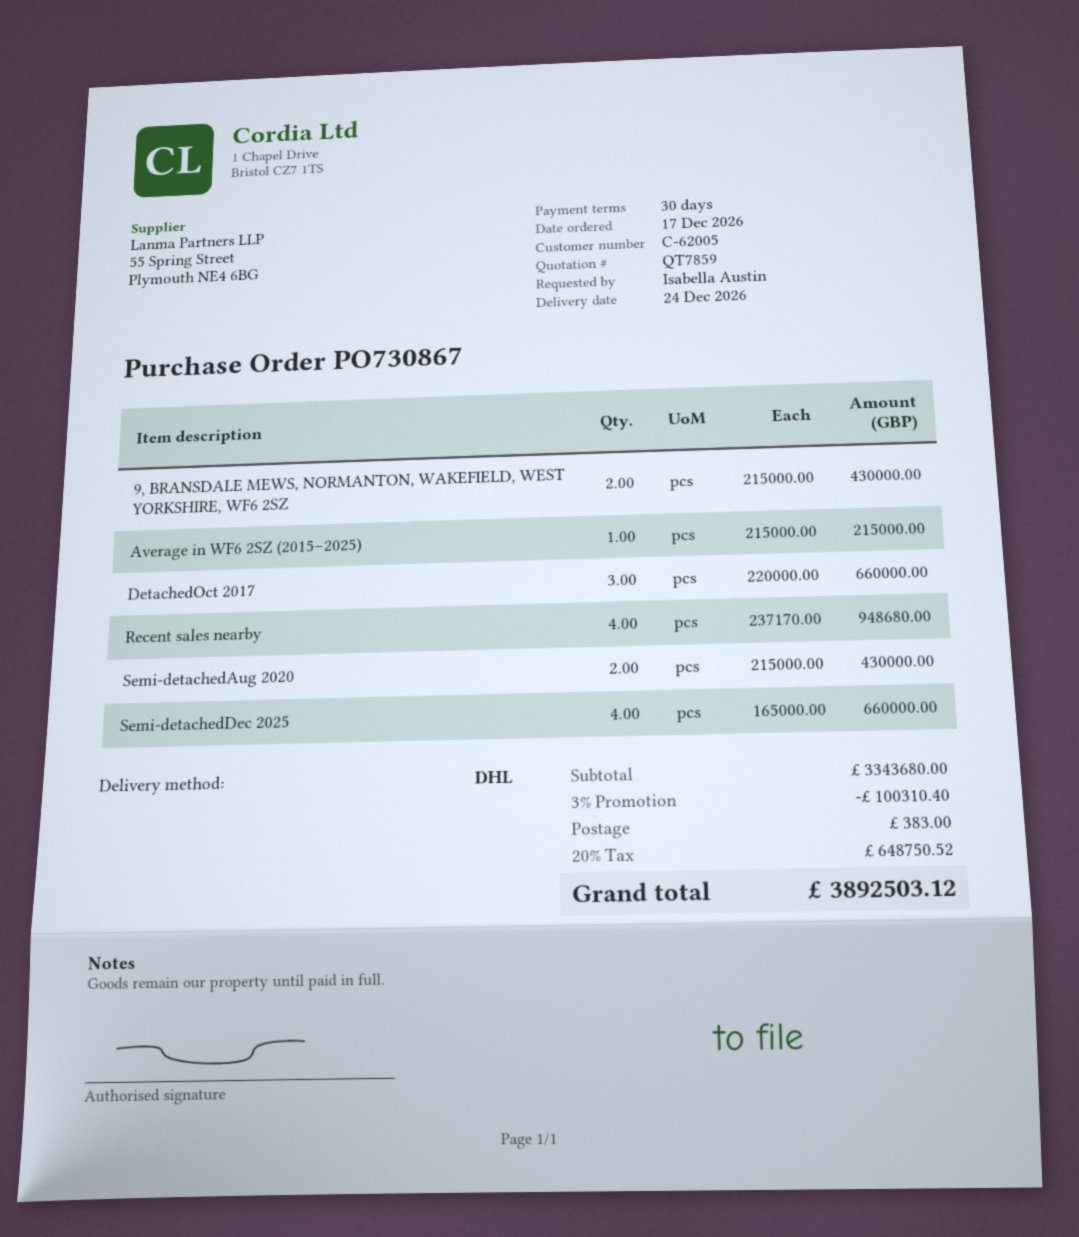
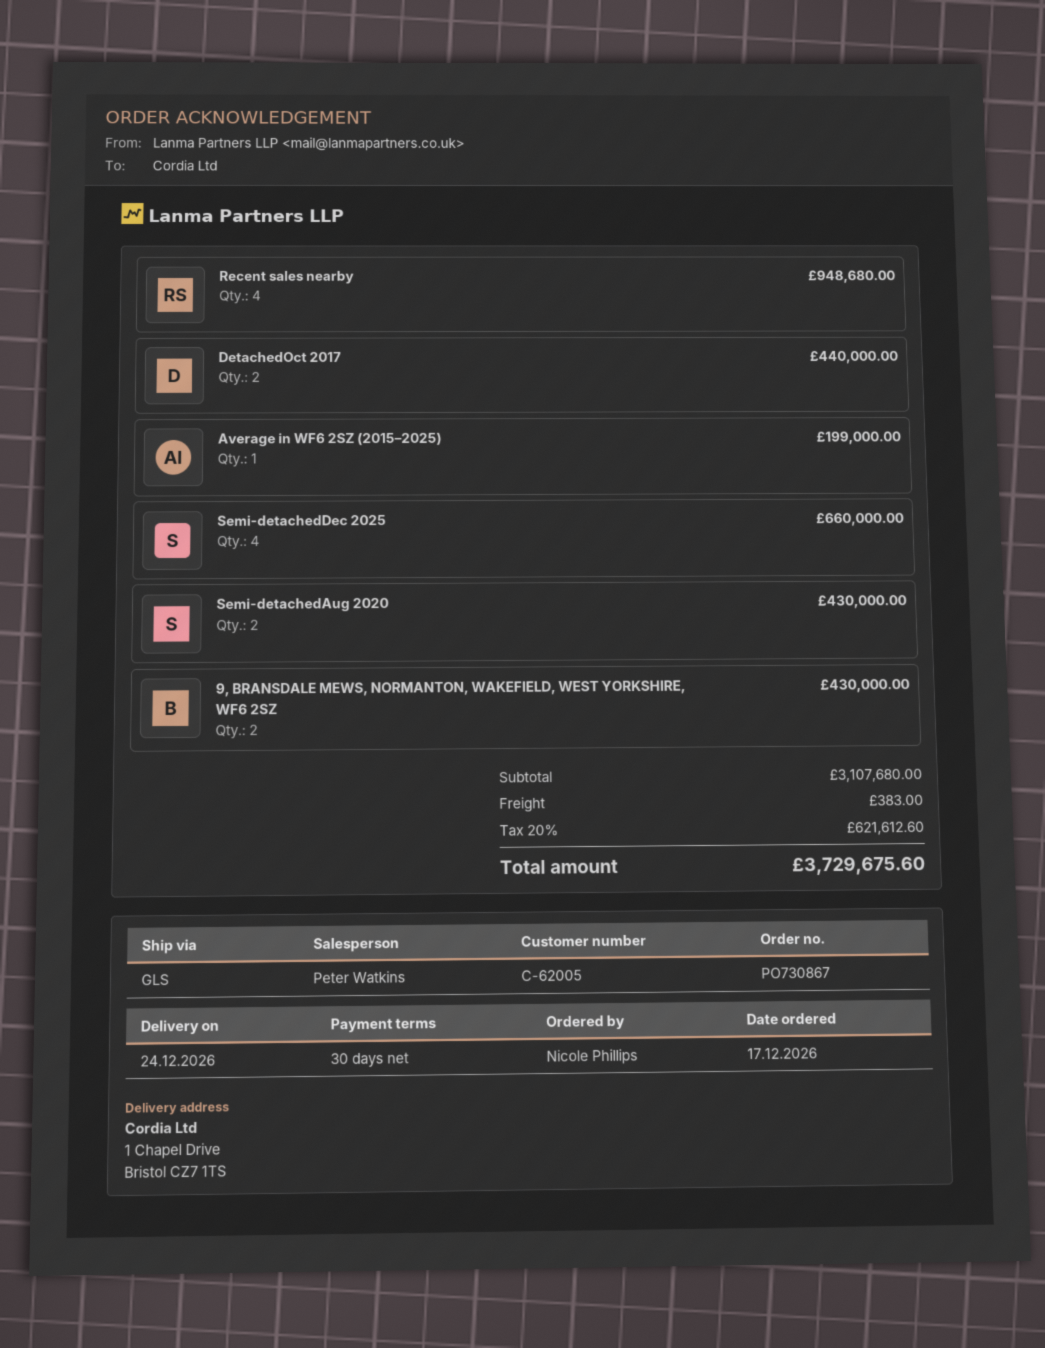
ordered by: Isabella Austin -> Nicole Phillips
shipping method: DHL -> GLS
Average in WF6 2SZ (2015–2025): 1 for 215000.00 -> 1 for 199000.00
DetachedOct 2017: 3 for 660000.00 -> 2 for 440000.00
subtotal: 3343680.00 -> 3107680.00
discount: 3% = 100310.40 -> none
tax: 20% = 648750.52 -> 20% = 621612.60
total: 3892503.12 -> 3729675.60

